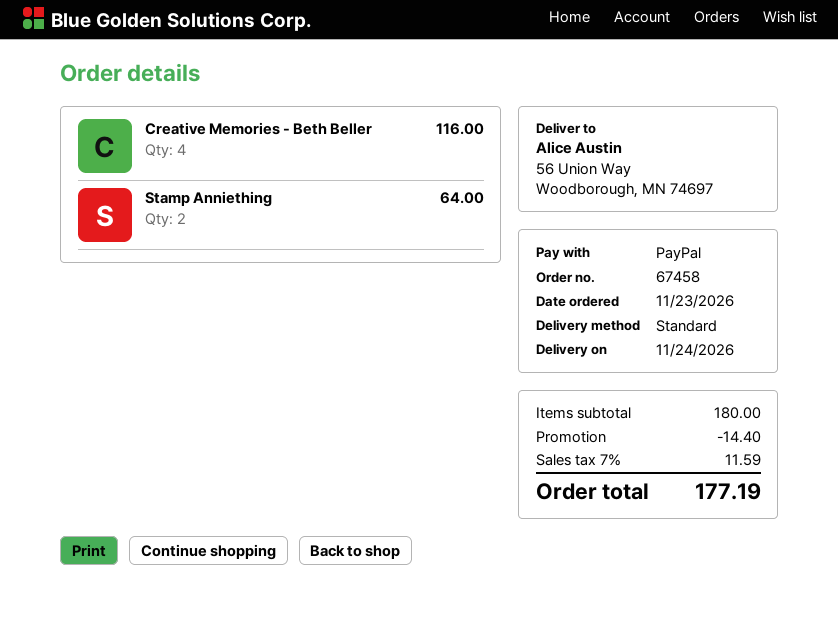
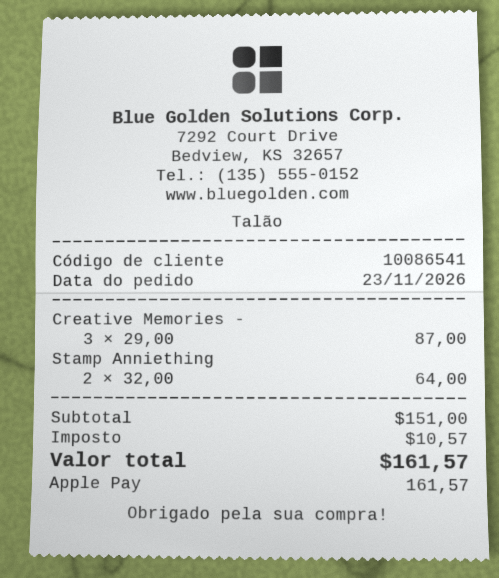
payment method: PayPal -> Apple Pay
Creative Memories - Beth Beller: 4 for 116.00 -> 3 for 87.00
subtotal: 180.00 -> 151.00
discount: 14.40 -> none
tax: 11.59 -> 10.57
total: 177.19 -> 161.57

